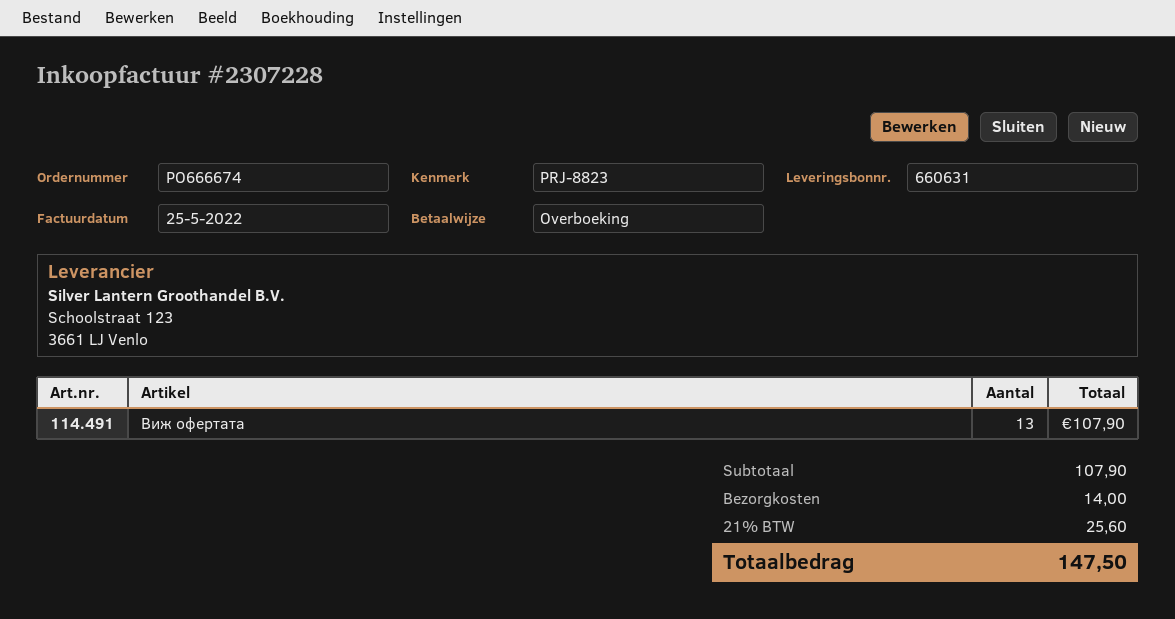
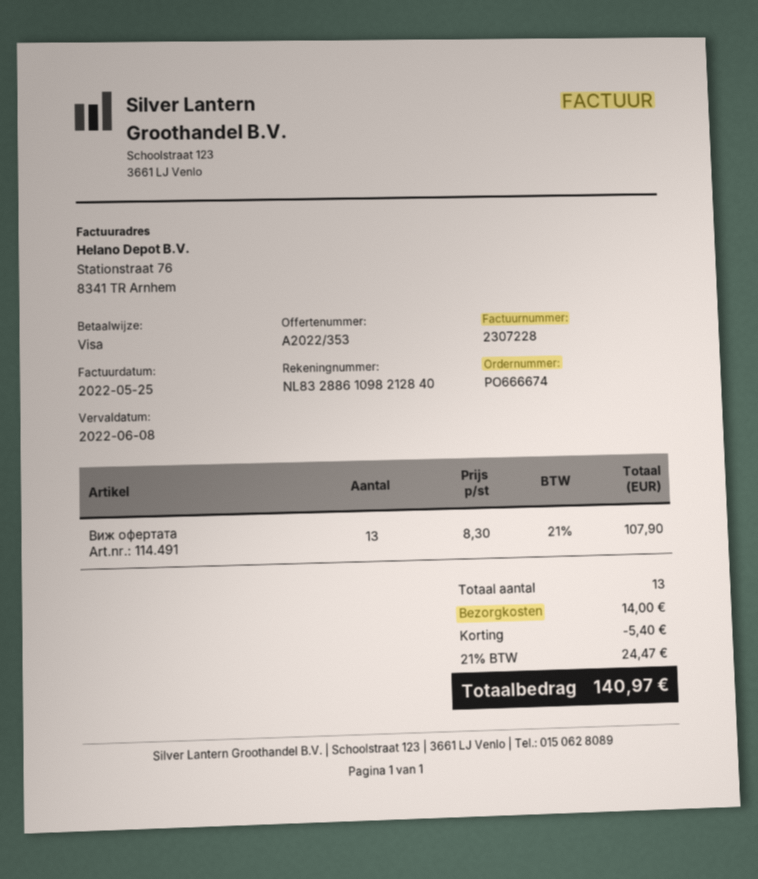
payment method: bank transfer -> Visa
discount: none -> 5.40
tax: 21% = 25.60 -> 21% = 24.47
total: 147.50 -> 140.97

